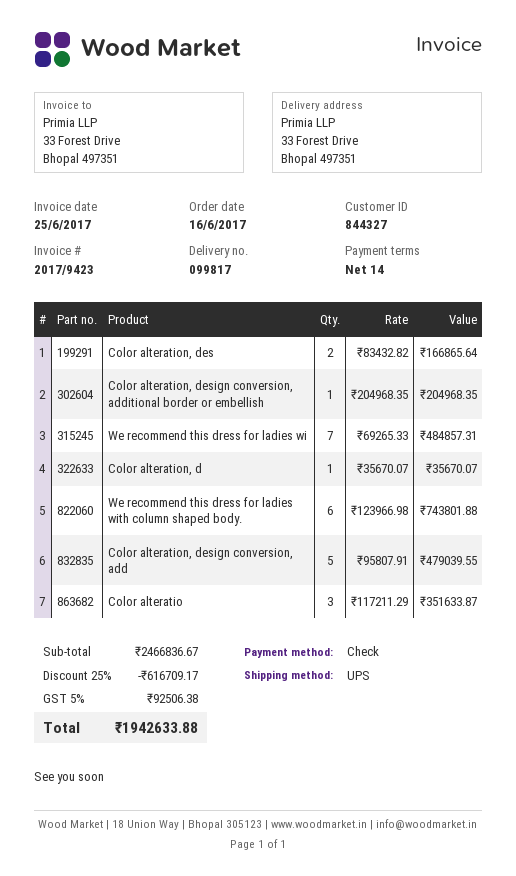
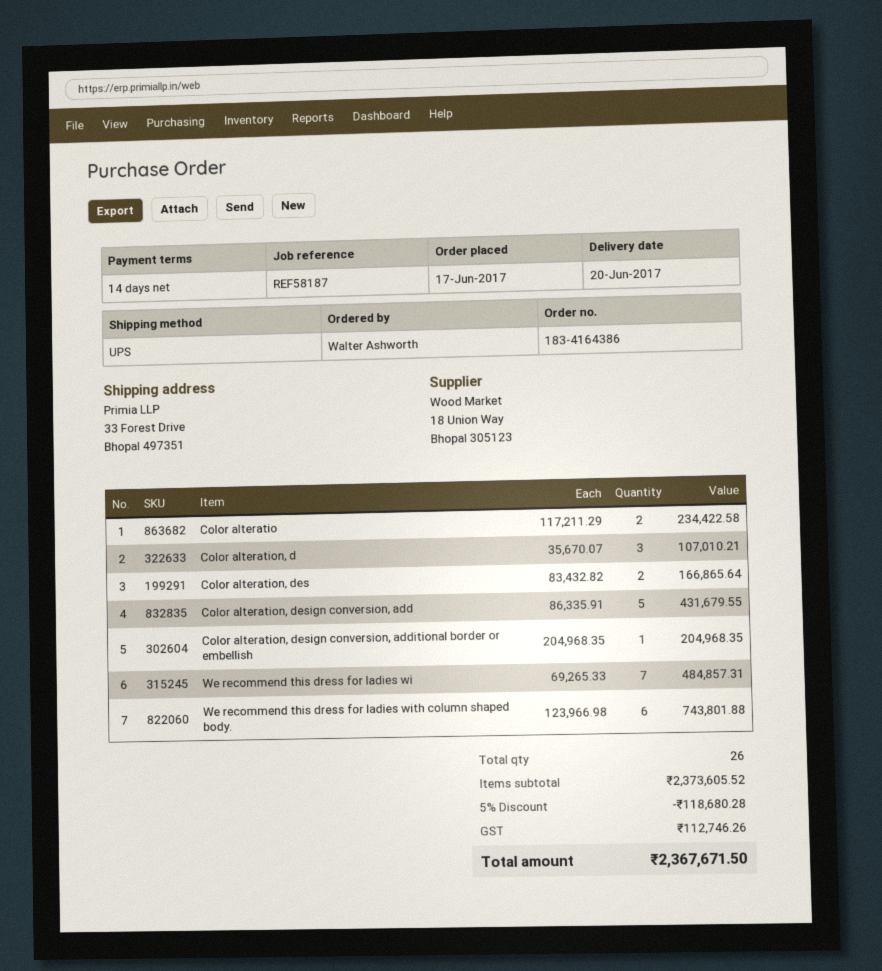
order date: 2017-06-16 -> 2017-06-17
Color alteration, d: 1 x 35670.07 = 35670.07 -> 3 x 35670.07 = 107010.21
Color alteration, design conversion, add: 5 x 95807.91 = 479039.55 -> 5 x 86335.91 = 431679.55
Color alteratio: 3 x 117211.29 = 351633.87 -> 2 x 117211.29 = 234422.58
subtotal: 2466836.67 -> 2373605.52
discount: 25% = 616709.17 -> 5% = 118680.28
tax: 92506.38 -> 112746.26
total: 1942633.88 -> 2367671.50

